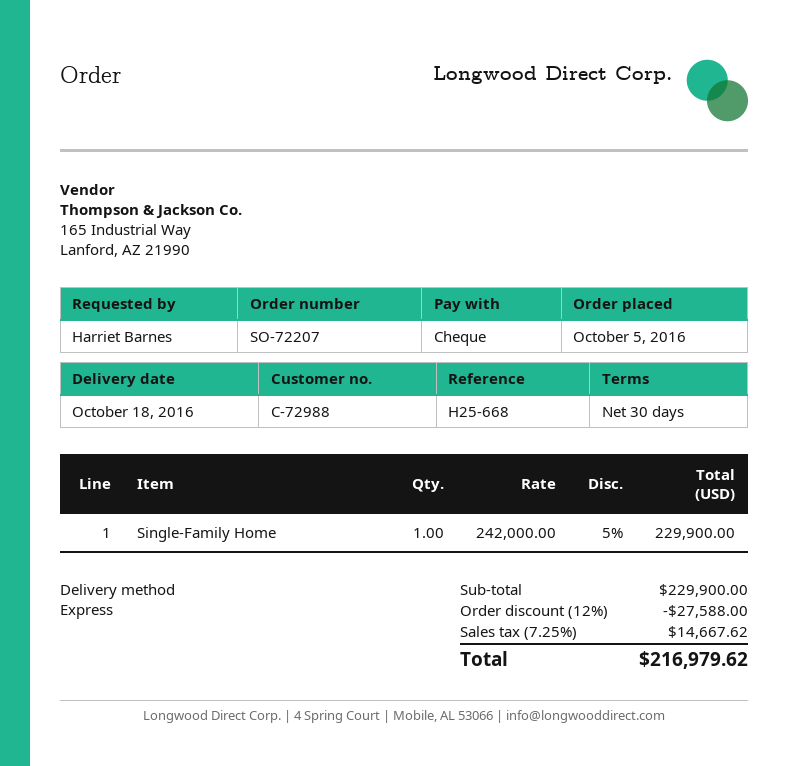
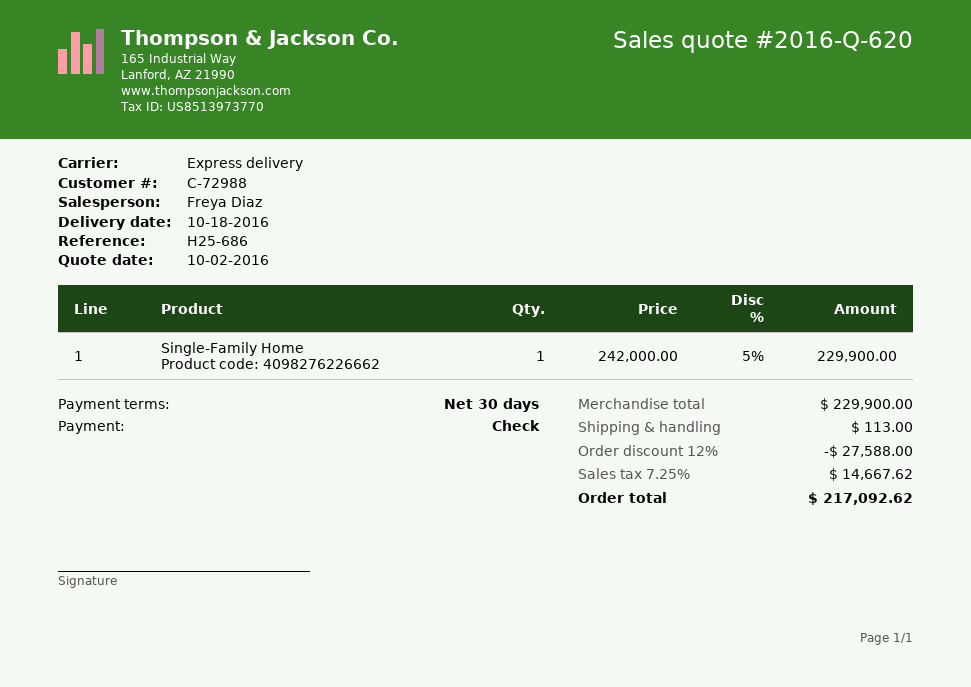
reference: H25-668 -> H25-686
shipping: none -> 113.00
total: 216979.62 -> 217092.62

